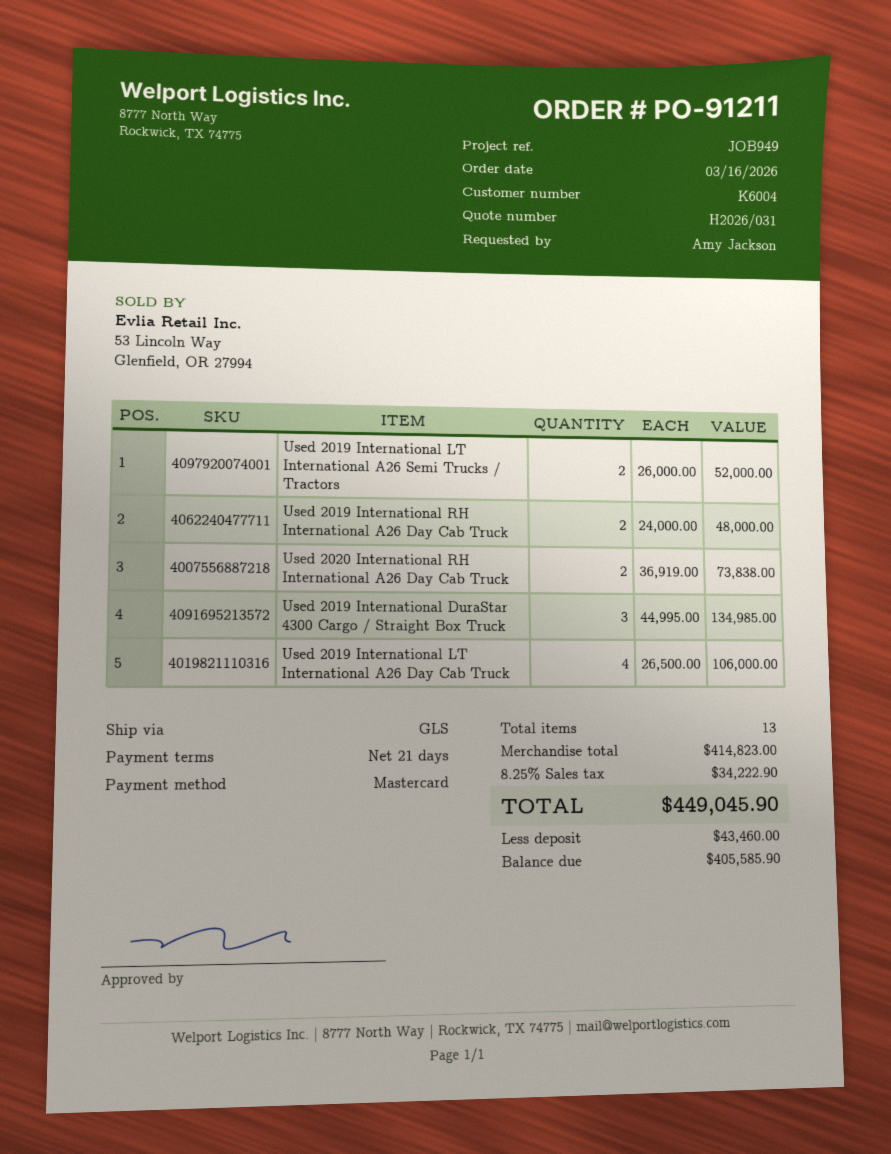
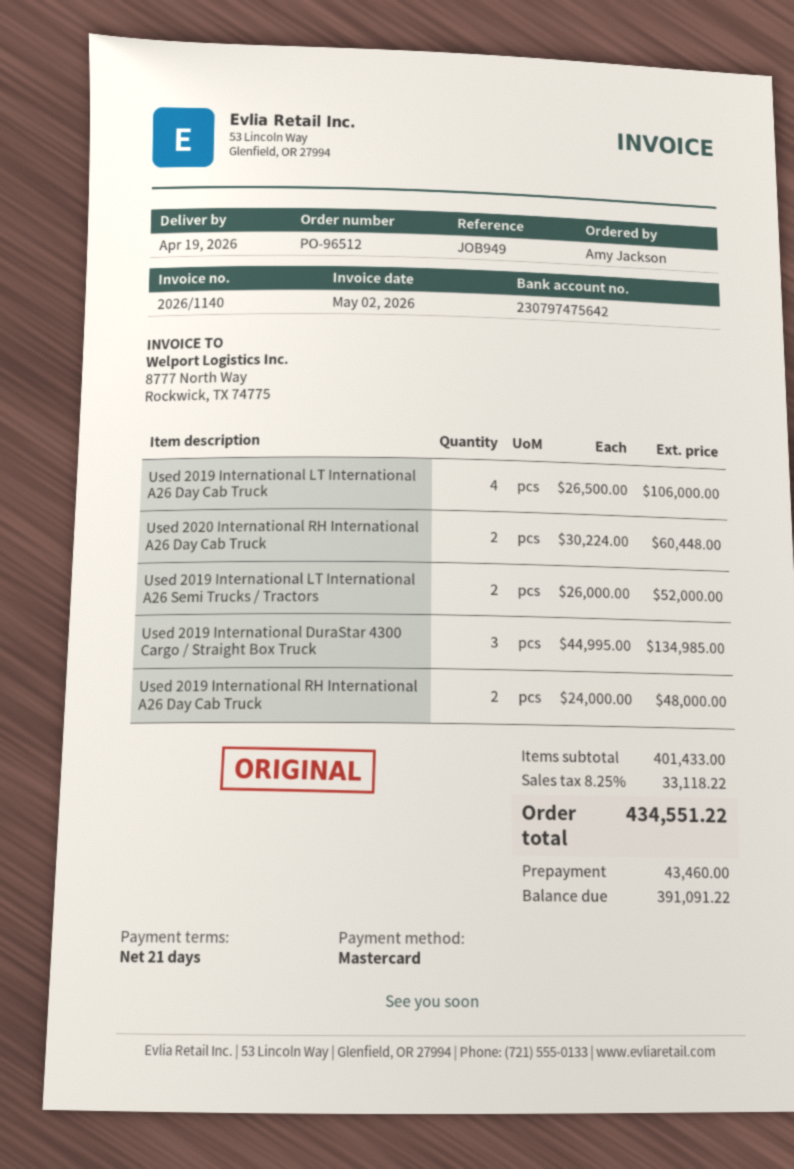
order number: PO-91211 -> PO-96512
Used 2020 International RH International A26 Day Cab Truck: 2 x 36919.00 = 73838.00 -> 2 x 30224.00 = 60448.00
subtotal: 414823.00 -> 401433.00
tax: 8.25% = 34222.90 -> 8.25% = 33118.22
total: 449045.90 -> 434551.22
balance: 405585.90 -> 391091.22

